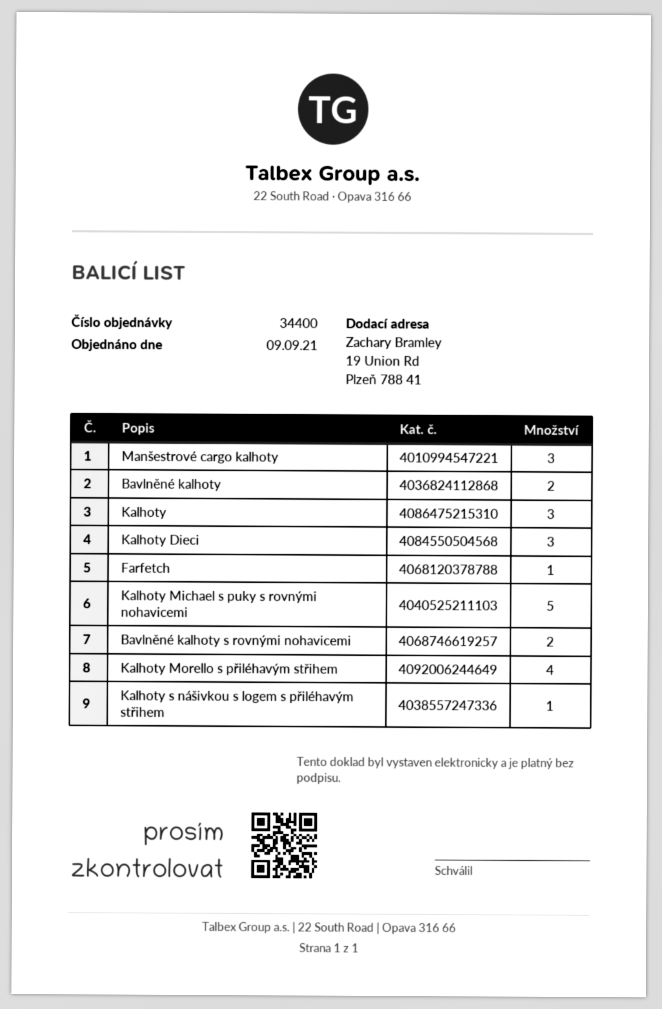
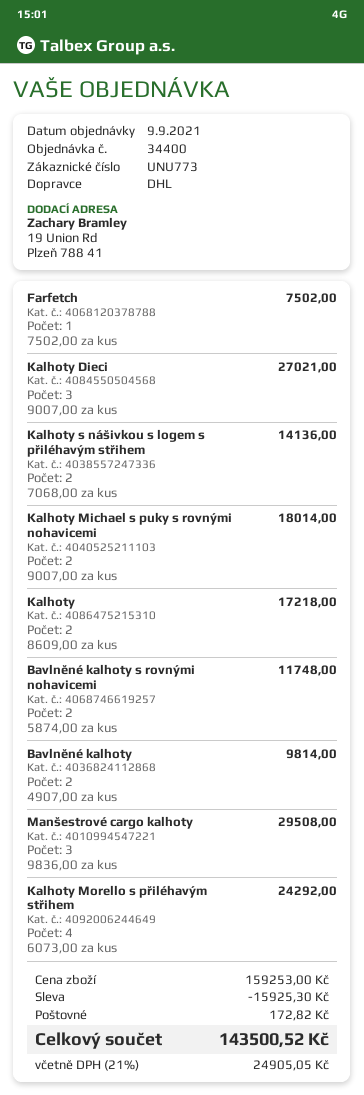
Kalhoty: 3 -> 2
Kalhoty Michael s puky s rovnými nohavicemi: 5 -> 2
Kalhoty s nášivkou s logem s přiléhavým střihem: 1 -> 2

